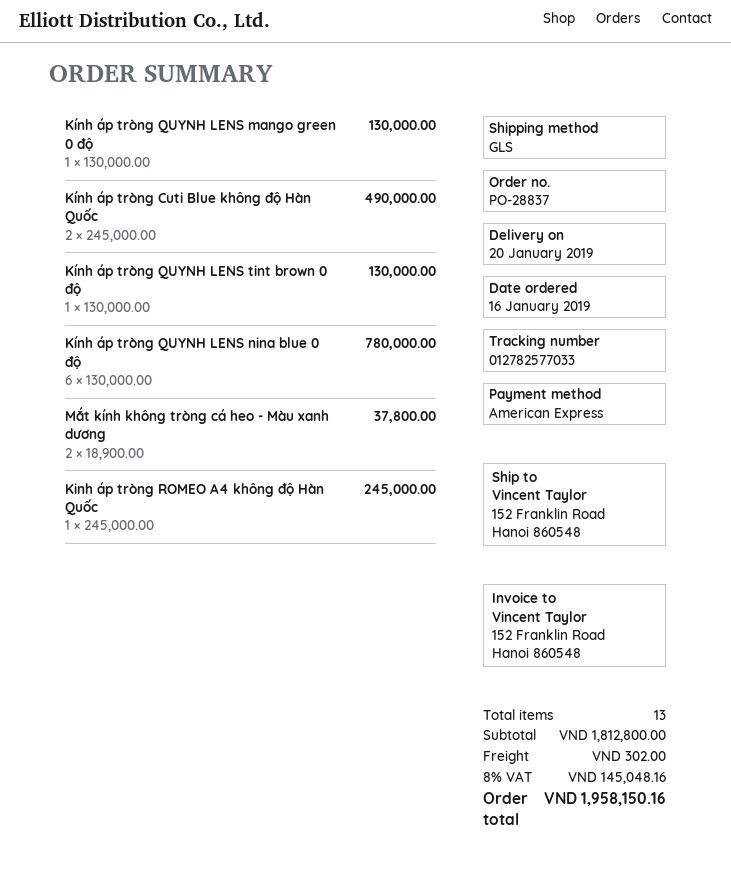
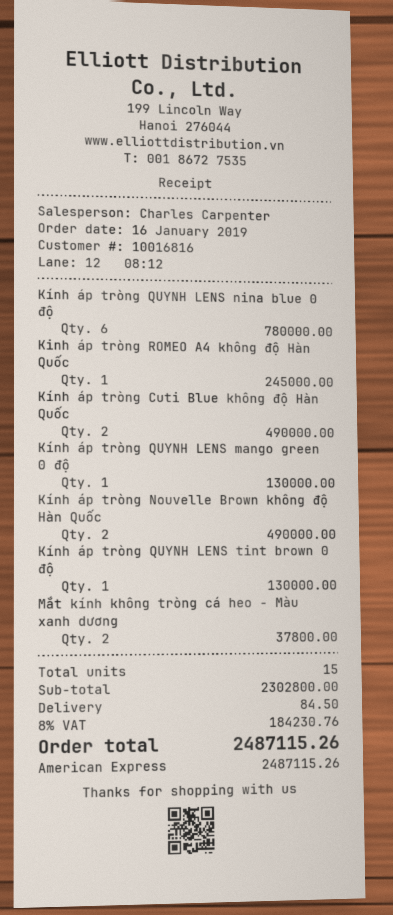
Kính áp tròng Nouvelle Brown không độ Hàn Quốc: none -> 2 for 490000.00
total quantity: 13 -> 15
subtotal: 1812800.00 -> 2302800.00
shipping: 302.00 -> 84.50
tax: 8% = 145048.16 -> 8% = 184230.76
total: 1958150.16 -> 2487115.26

